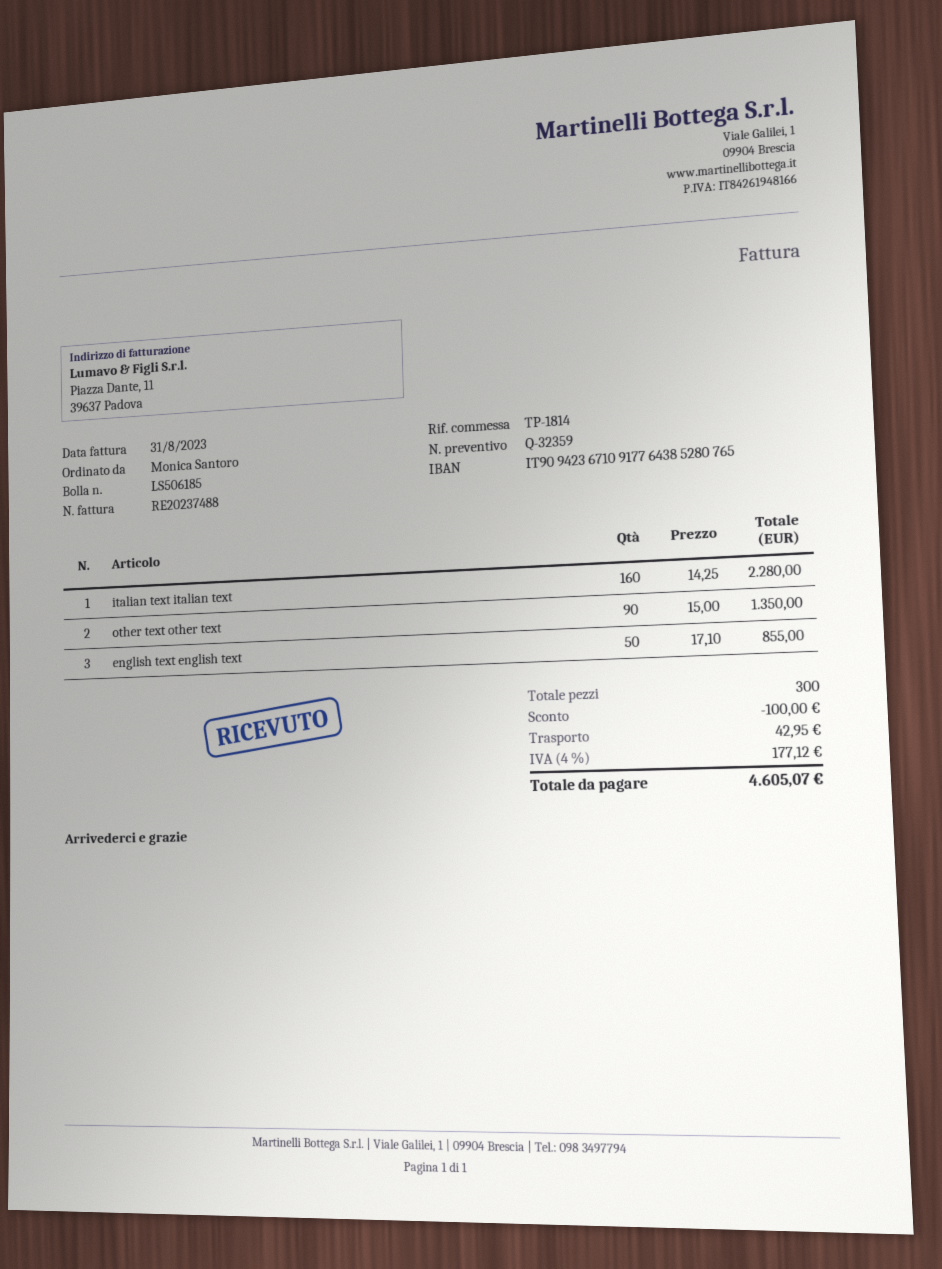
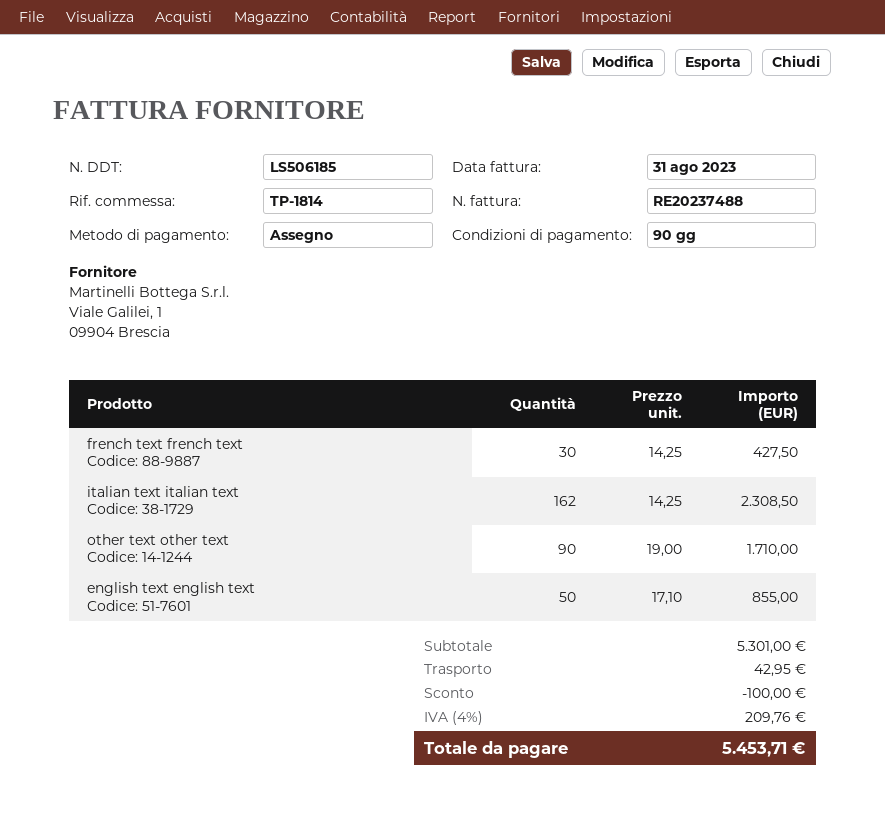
italian text italian text: 160 x 14.25 = 2280.00 -> 162 x 14.25 = 2308.50
other text other text: 90 x 15.00 = 1350.00 -> 90 x 19.00 = 1710.00
french text french text: none -> 30 x 14.25 = 427.50
tax: 4% = 177.12 -> 4% = 209.76
total: 4605.07 -> 5453.71

